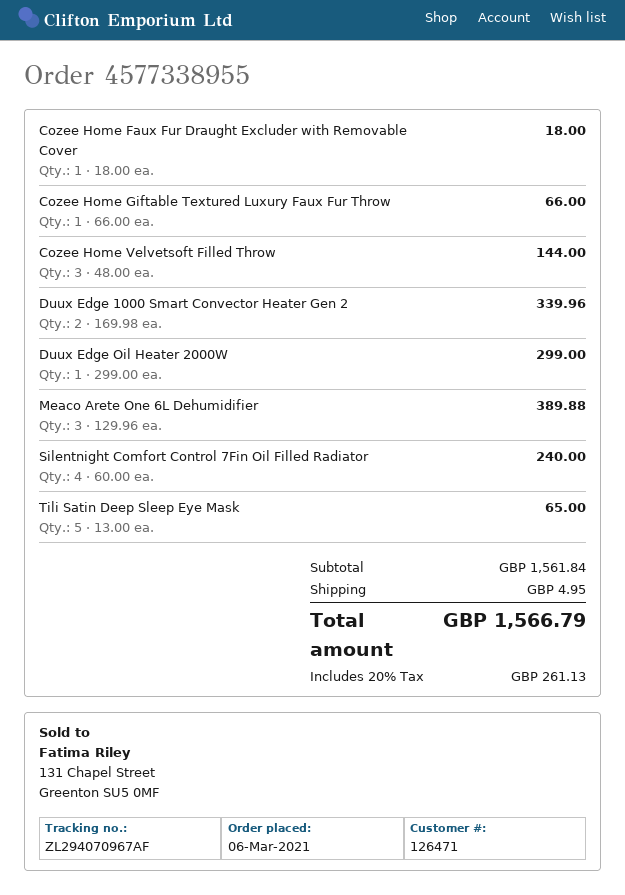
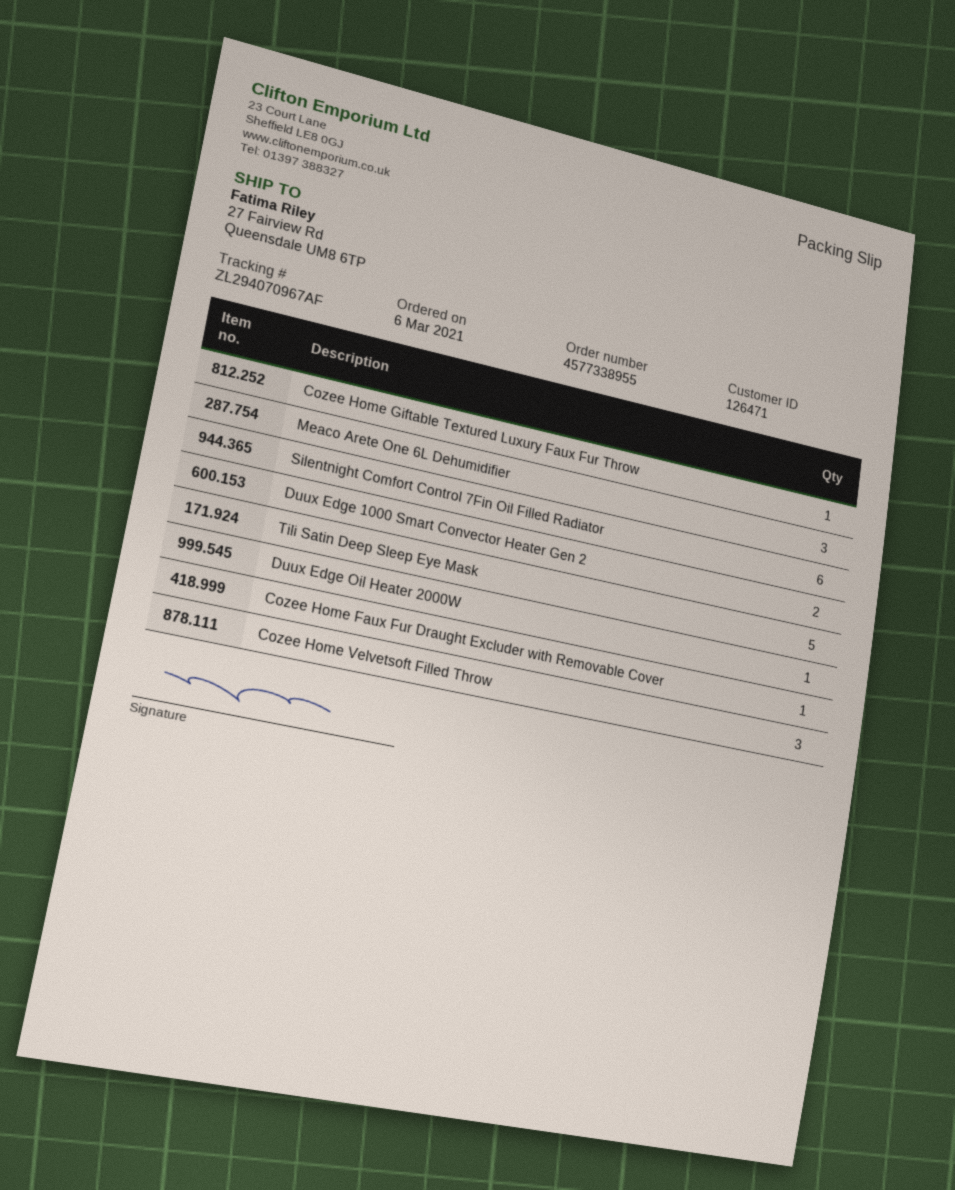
Silentnight Comfort Control 7Fin Oil Filled Radiator: 4 -> 6

